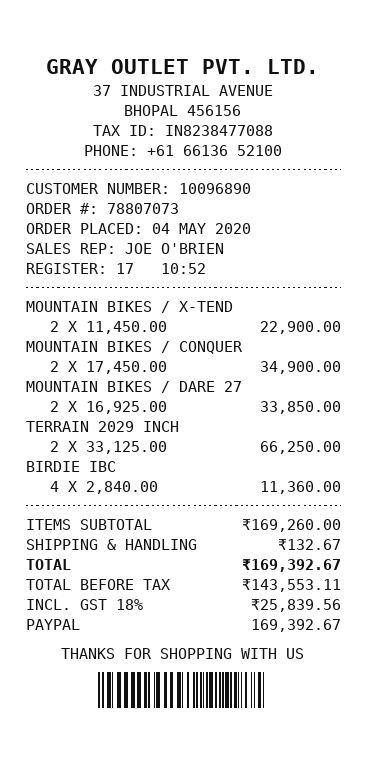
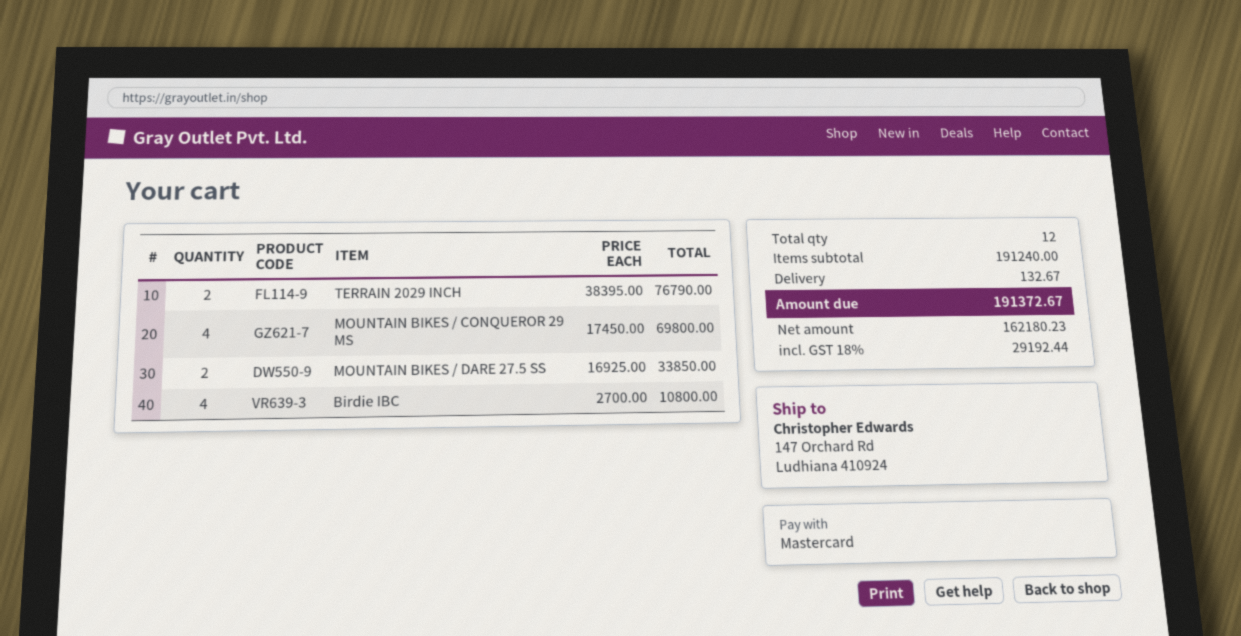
payment method: PayPal -> Mastercard
MOUNTAIN BIKES / X-TEND: 2 x 11450.00 = 22900.00 -> none
MOUNTAIN BIKES / CONQUER: 2 x 17450.00 = 34900.00 -> 4 x 17450.00 = 69800.00
TERRAIN 2029 INCH: 2 x 33125.00 = 66250.00 -> 2 x 38395.00 = 76790.00
BIRDIE IBC: 4 x 2840.00 = 11360.00 -> 4 x 2700.00 = 10800.00
subtotal: 169260.00 -> 191240.00
net: 143553.11 -> 162180.23
tax: 18% = 25839.56 -> 18% = 29192.44
total: 169392.67 -> 191372.67

